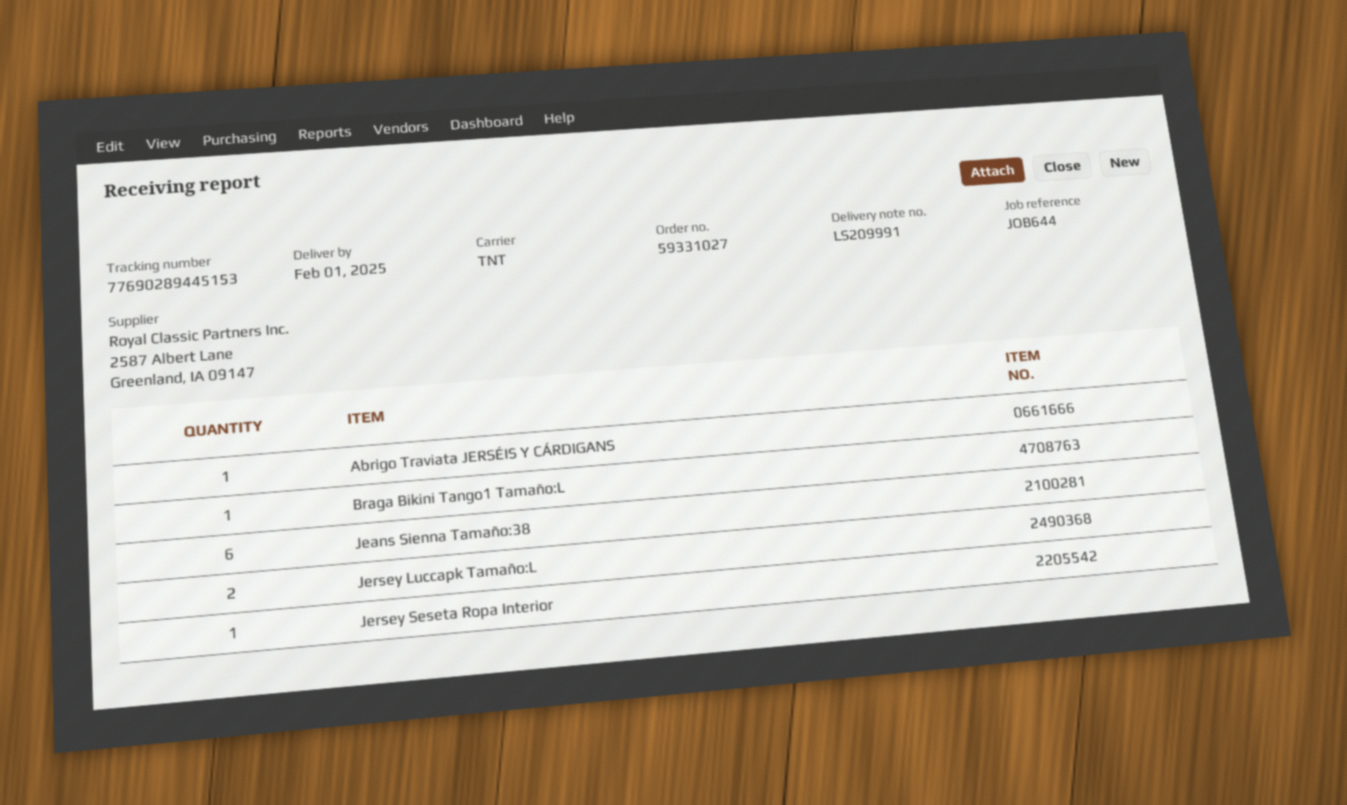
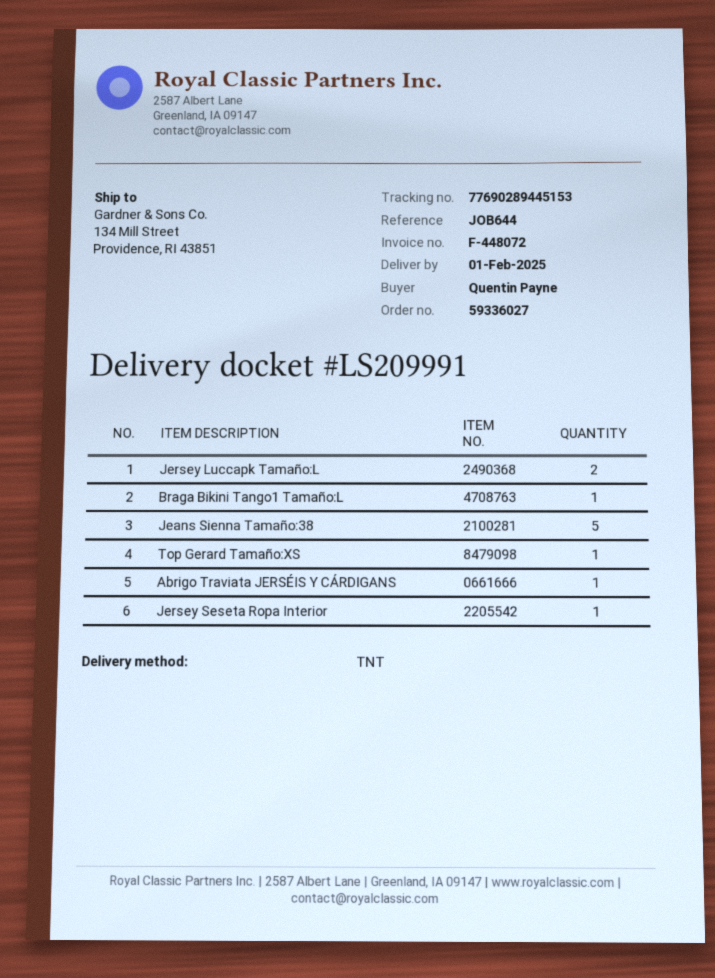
order number: 59331027 -> 59336027
Jeans Sienna Tamaño:38: 6 -> 5
Top Gerard Tamaño:XS: none -> 1

